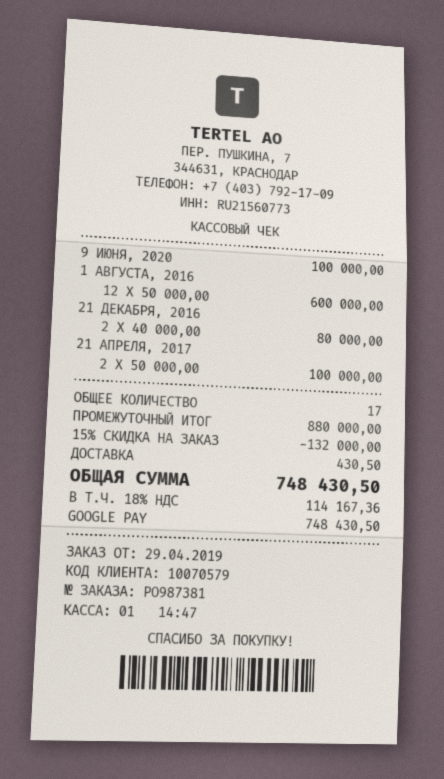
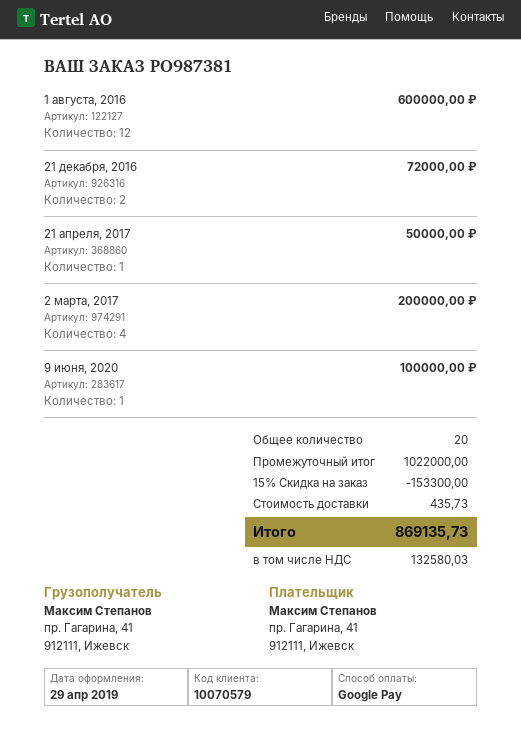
21 ДЕКАБРЯ, 2016: 2 for 80000.00 -> 2 for 72000.00
21 АПРЕЛЯ, 2017: 2 for 100000.00 -> 1 for 50000.00
2 марта, 2017: none -> 4 for 200000.00
total quantity: 17 -> 20
subtotal: 880000.00 -> 1022000.00
discount: 15% = 132000.00 -> 15% = 153300.00
shipping: 430.50 -> 435.73
tax: 114167.36 -> 132580.03
total: 748430.50 -> 869135.73

